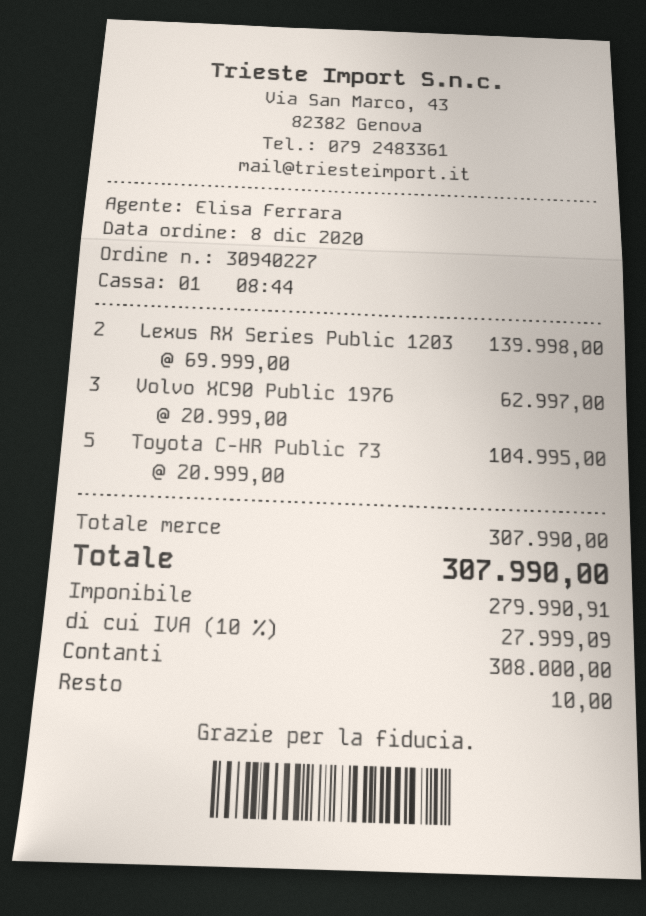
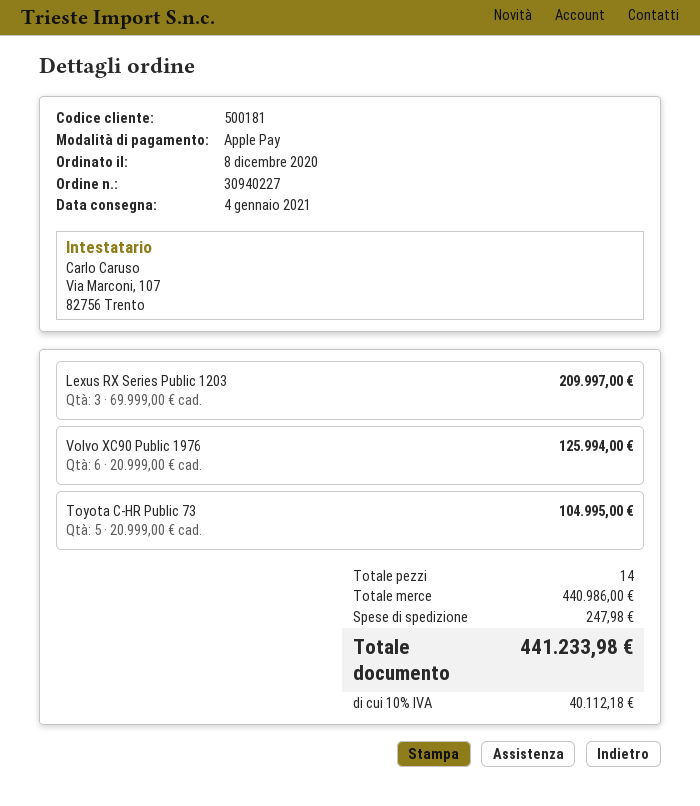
payment method: cash -> Apple Pay
Lexus RX Series Public 1203: 2 x 69999.00 = 139998.00 -> 3 x 69999.00 = 209997.00
Volvo XC90 Public 1976: 3 x 20999.00 = 62997.00 -> 6 x 20999.00 = 125994.00
subtotal: 307990.00 -> 440986.00
shipping: none -> 247.98
tax: 10% = 27999.09 -> 10% = 40112.18
total: 307990.00 -> 441233.98

